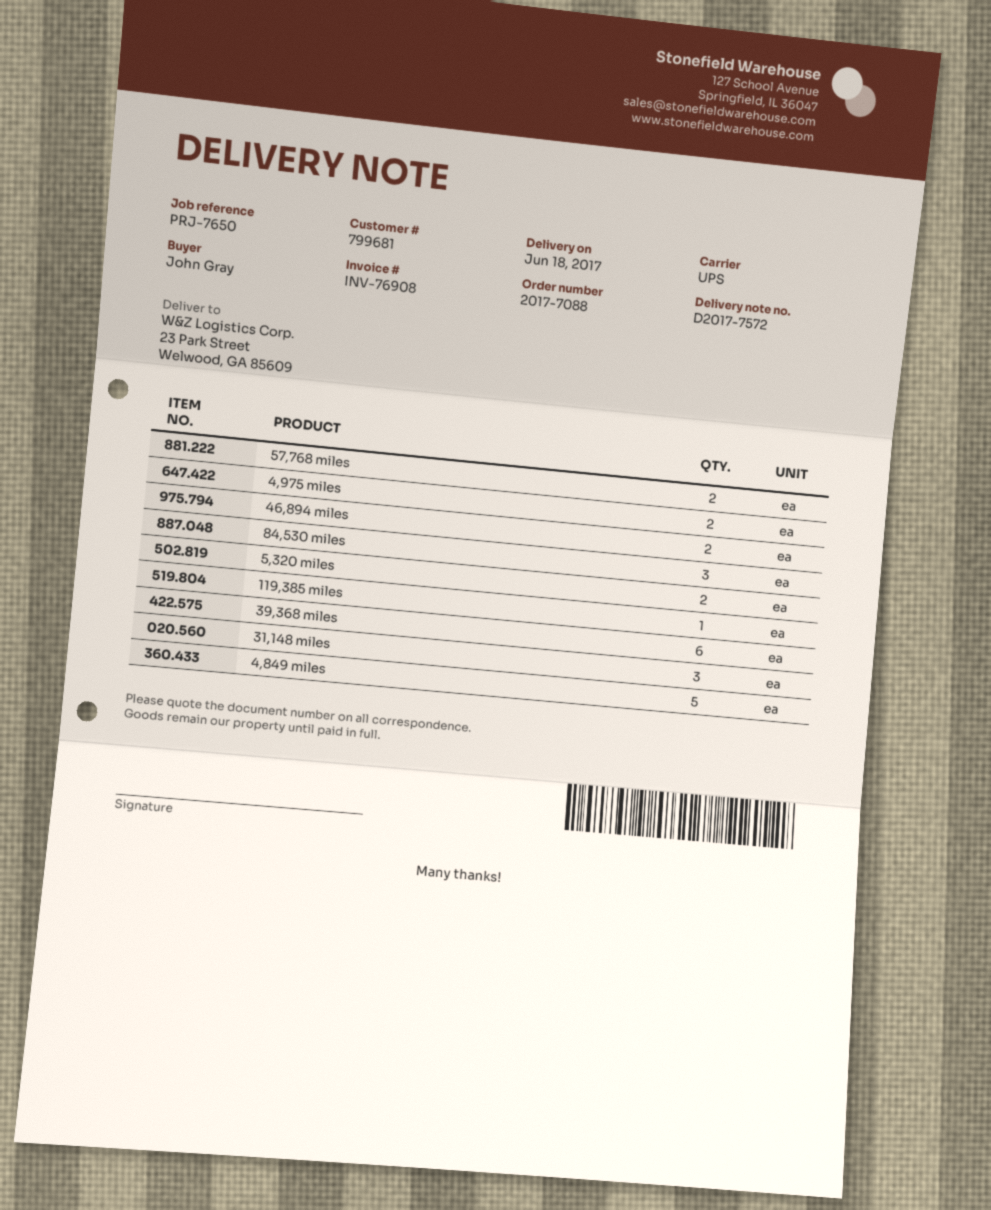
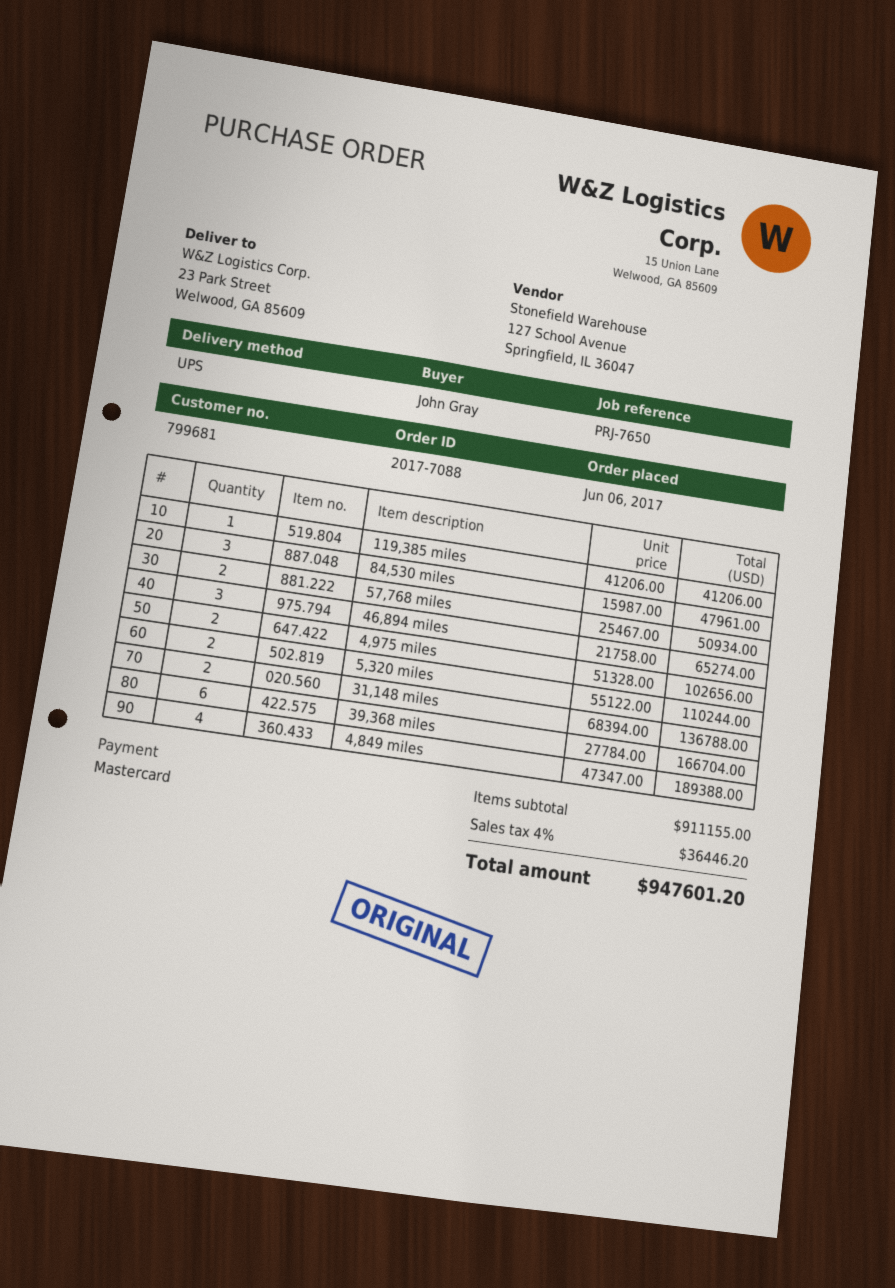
46,894 miles: 2 -> 3
31,148 miles: 3 -> 2
4,849 miles: 5 -> 4

